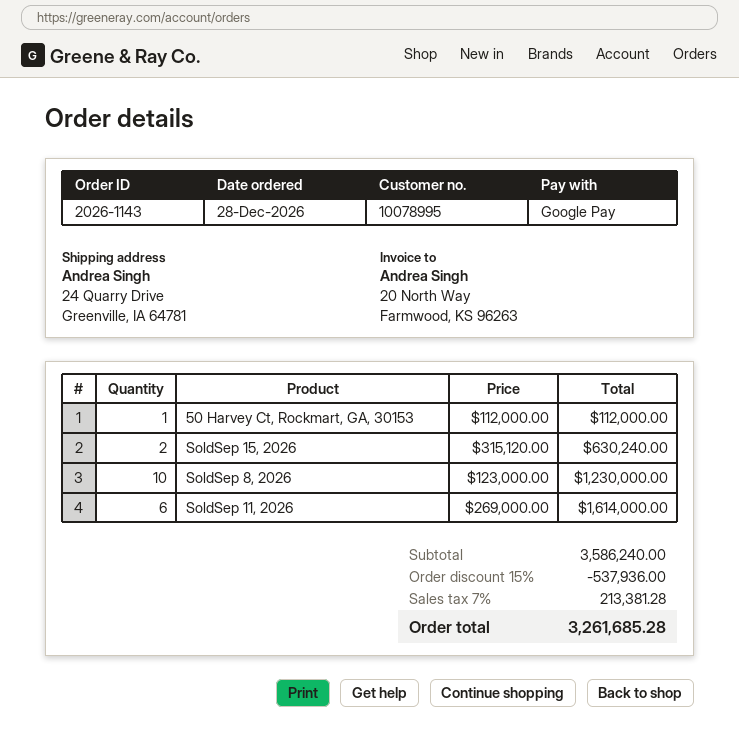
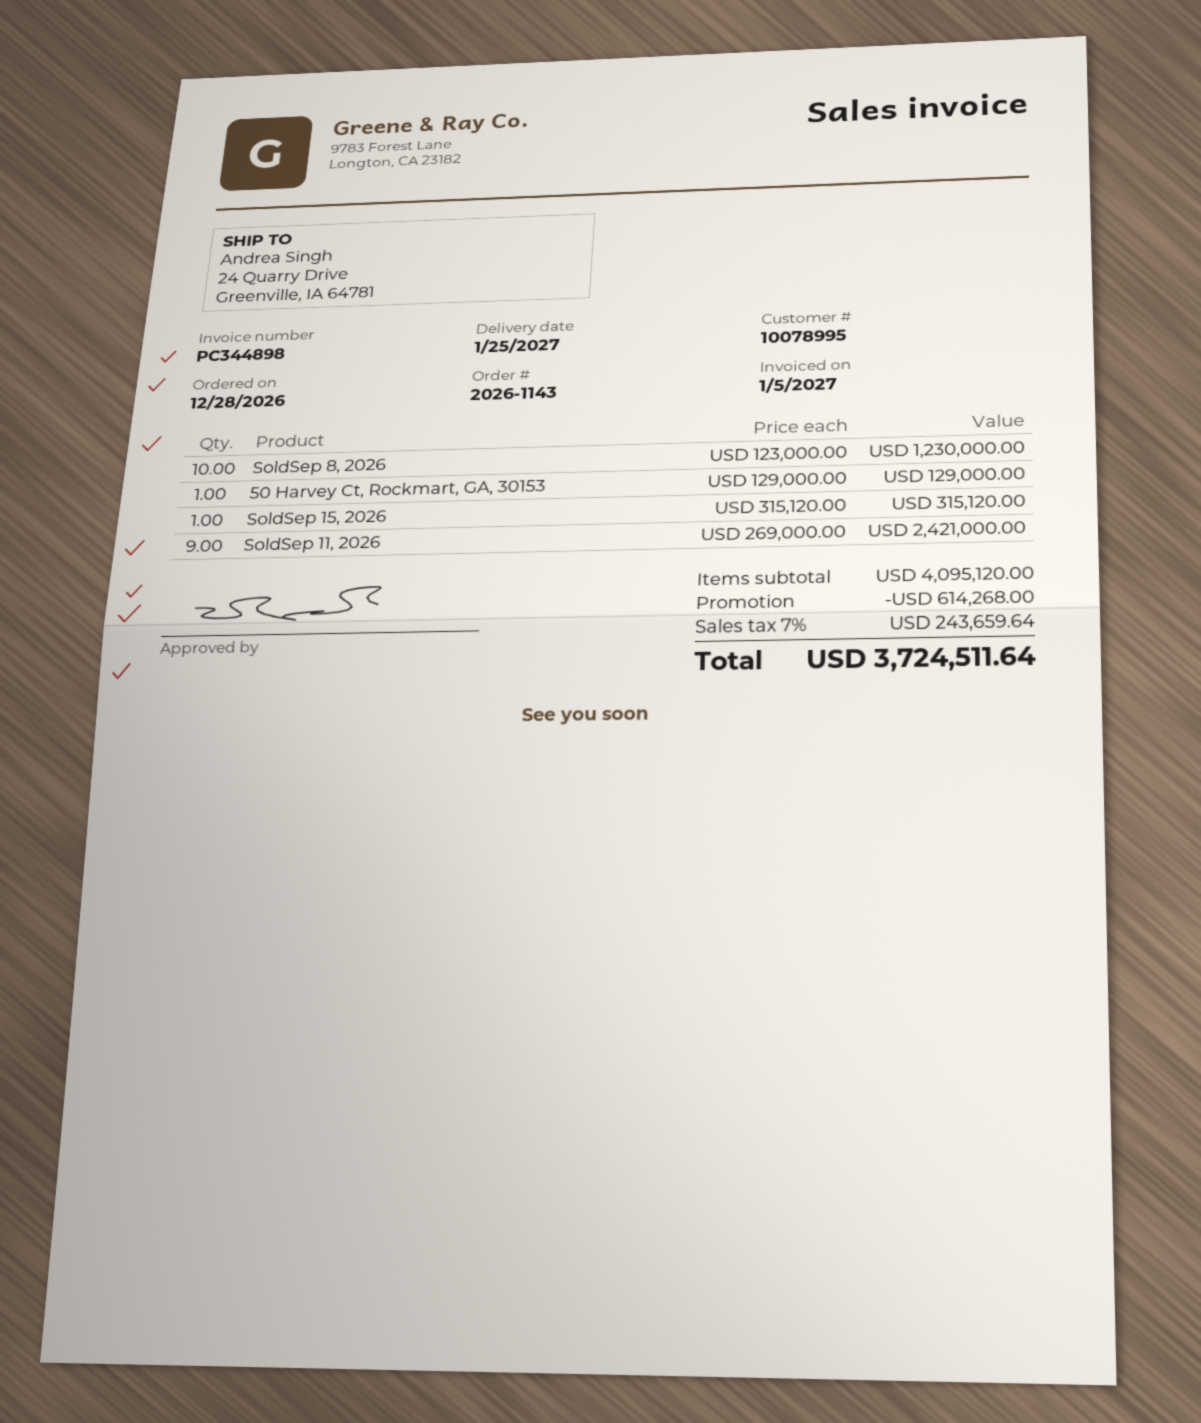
50 Harvey Ct, Rockmart, GA, 30153: 1 x 112000.00 = 112000.00 -> 1 x 129000.00 = 129000.00
SoldSep 15, 2026: 2 x 315120.00 = 630240.00 -> 1 x 315120.00 = 315120.00
SoldSep 11, 2026: 6 x 269000.00 = 1614000.00 -> 9 x 269000.00 = 2421000.00
subtotal: 3586240.00 -> 4095120.00
discount: 537936.00 -> 614268.00
tax: 7% = 213381.28 -> 7% = 243659.64
total: 3261685.28 -> 3724511.64

